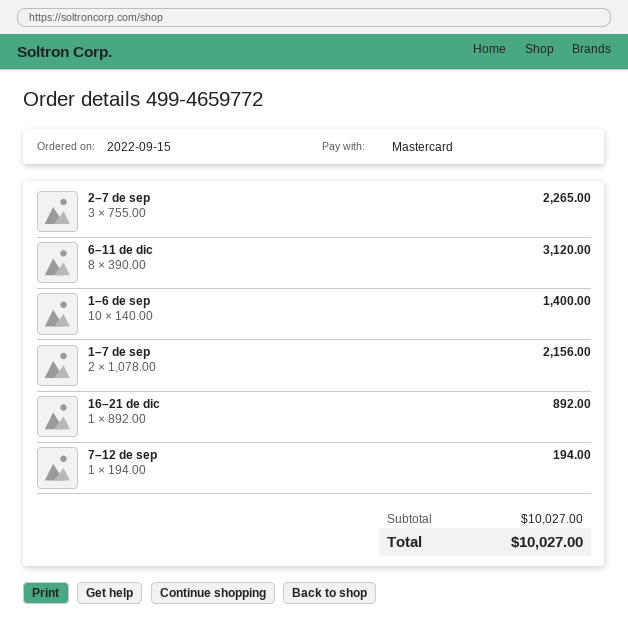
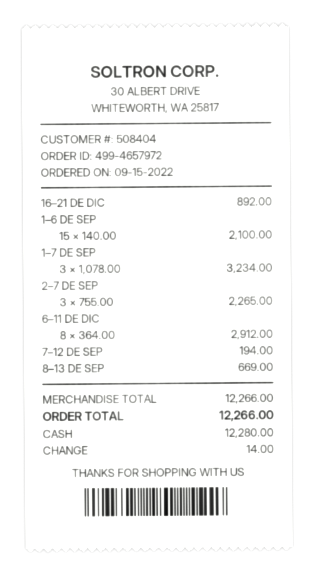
order number: 499-4659772 -> 499-4657972
payment method: Mastercard -> cash
6–11 de dic: 8 x 390.00 = 3120.00 -> 8 x 364.00 = 2912.00
1–6 de sep: 10 x 140.00 = 1400.00 -> 15 x 140.00 = 2100.00
1–7 de sep: 2 x 1078.00 = 2156.00 -> 3 x 1078.00 = 3234.00
8–13 DE SEP: none -> 1 x 669.00 = 669.00
subtotal: 10027.00 -> 12266.00
total: 10027.00 -> 12266.00

